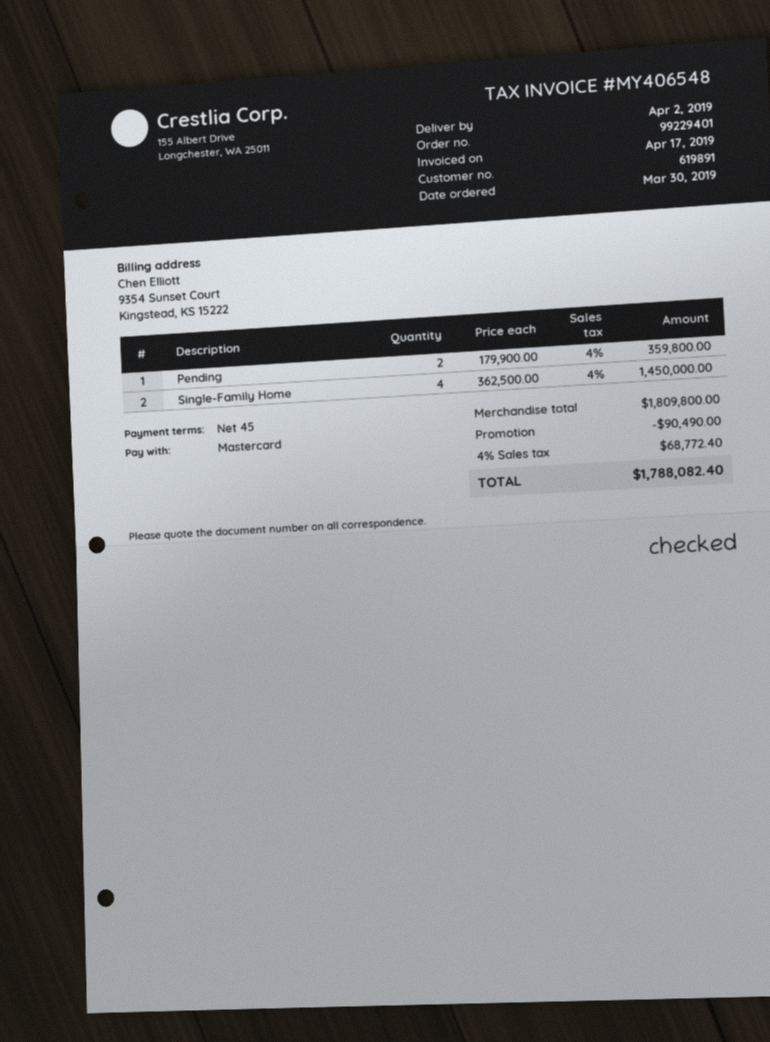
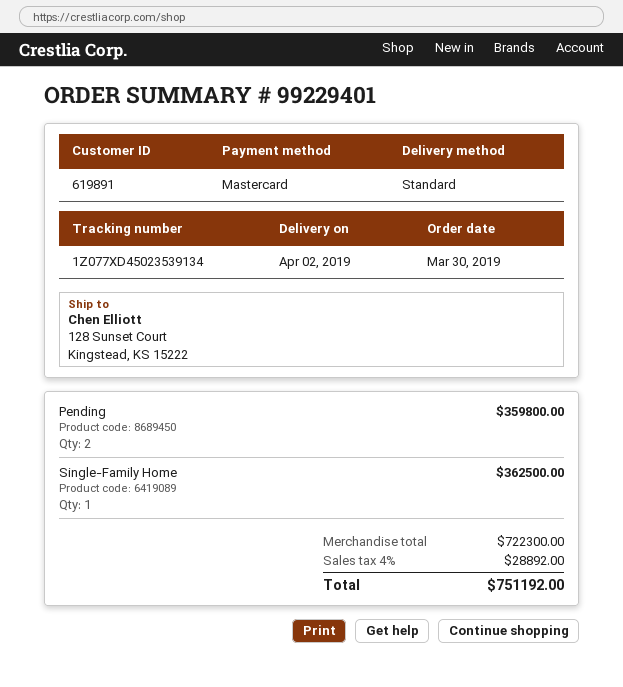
Single-Family Home: 4 for 1450000.00 -> 1 for 362500.00
subtotal: 1809800.00 -> 722300.00
discount: 90490.00 -> none
tax: 4% = 68772.40 -> 4% = 28892.00
total: 1788082.40 -> 751192.00

